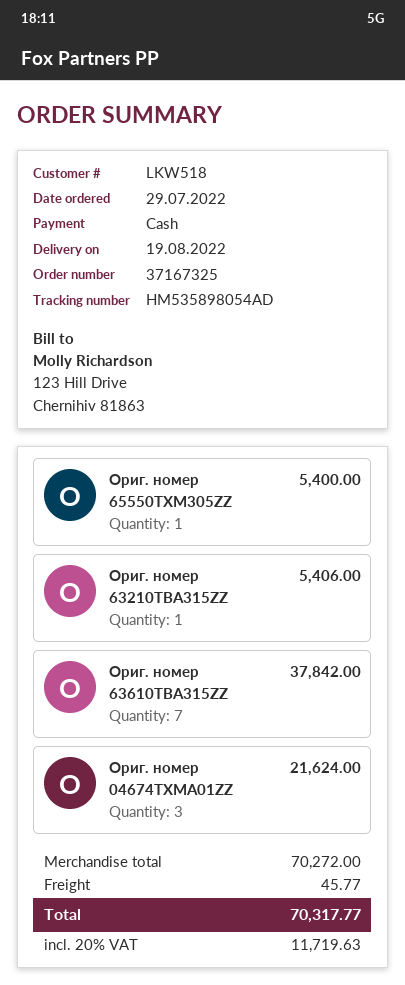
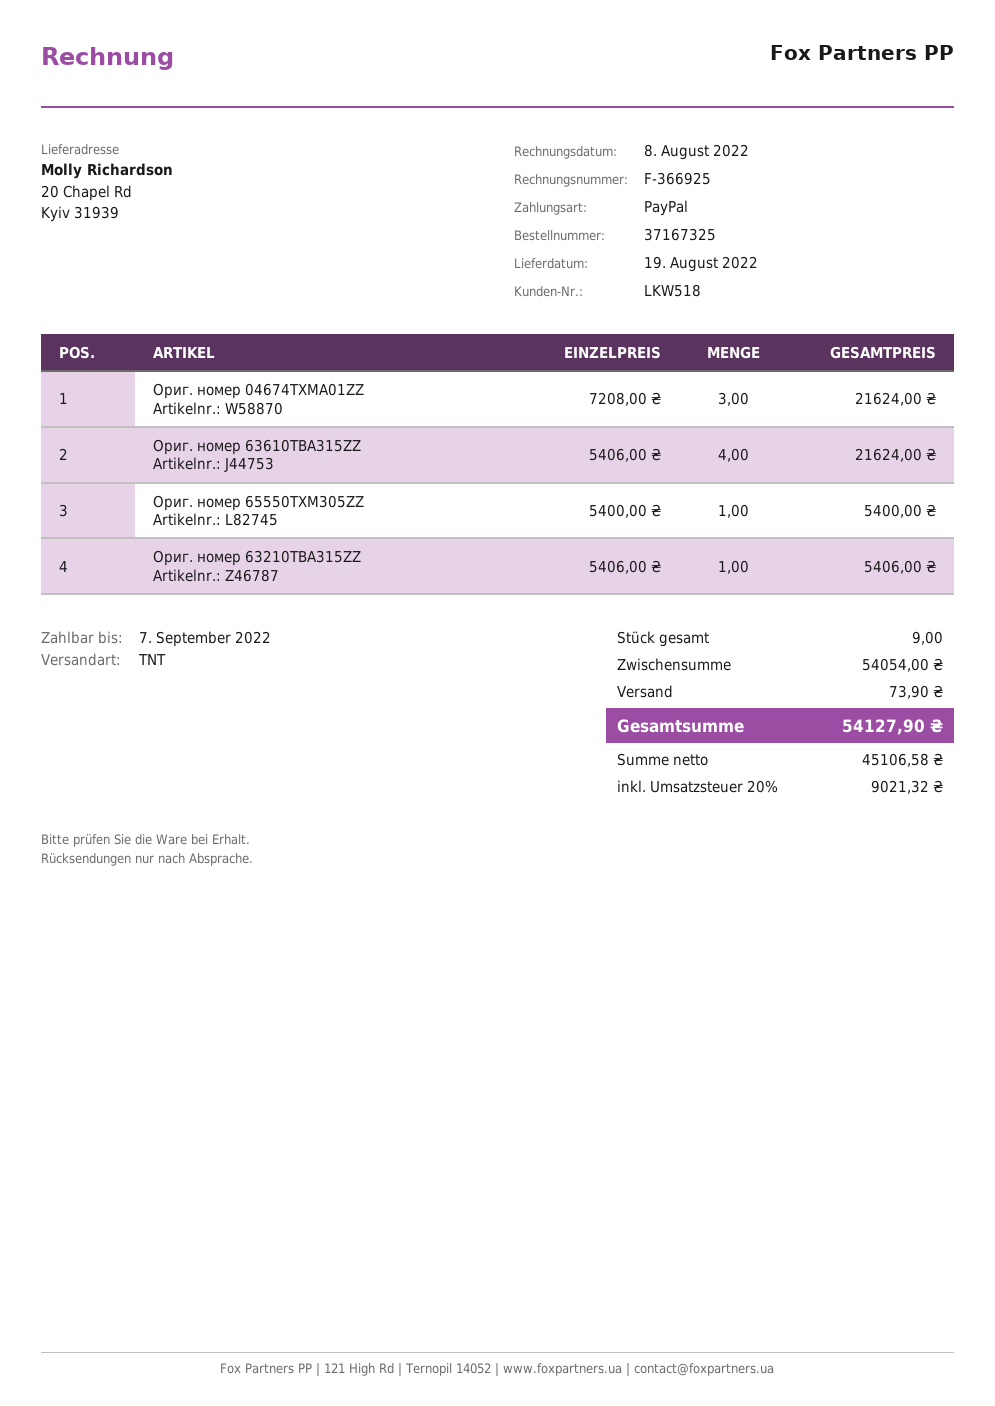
payment method: cash -> PayPal
Ориг. номер 63610TBA315ZZ: 7 for 37842.00 -> 4 for 21624.00
subtotal: 70272.00 -> 54054.00
shipping: 45.77 -> 73.90
tax: 20% = 11719.63 -> 20% = 9021.32
total: 70317.77 -> 54127.90

